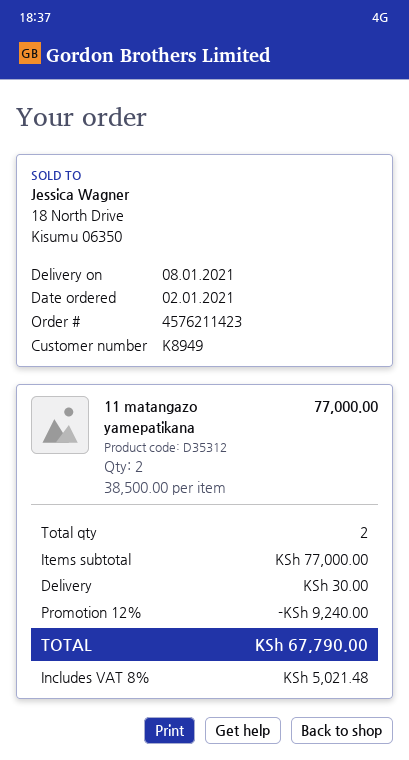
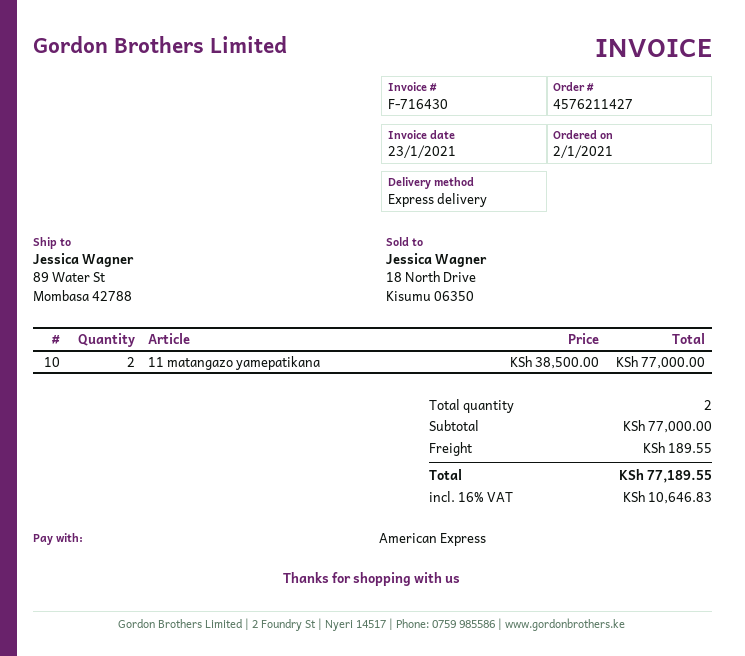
order number: 4576211423 -> 4576211427
discount: 12% = 9240.00 -> none
shipping: 30.00 -> 189.55
tax: 8% = 5021.48 -> 16% = 10646.83
total: 67790.00 -> 77189.55

